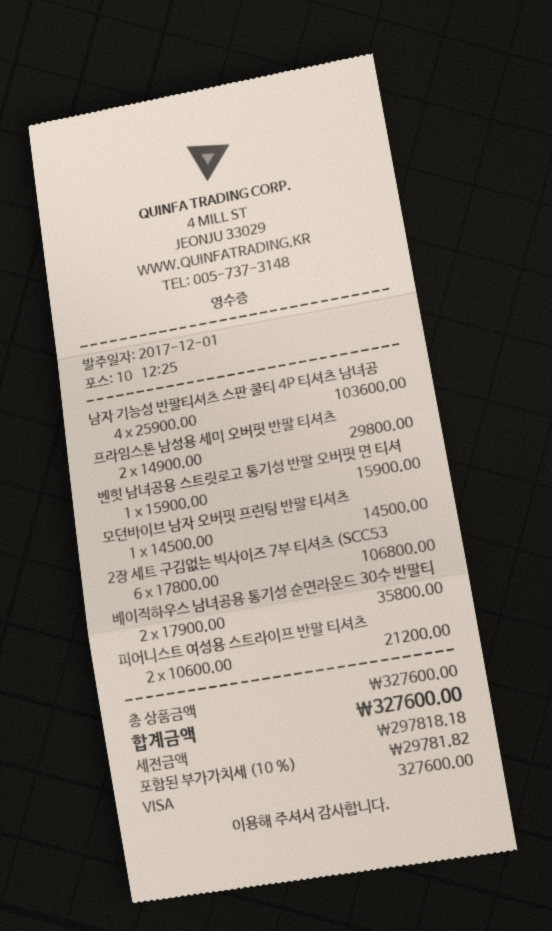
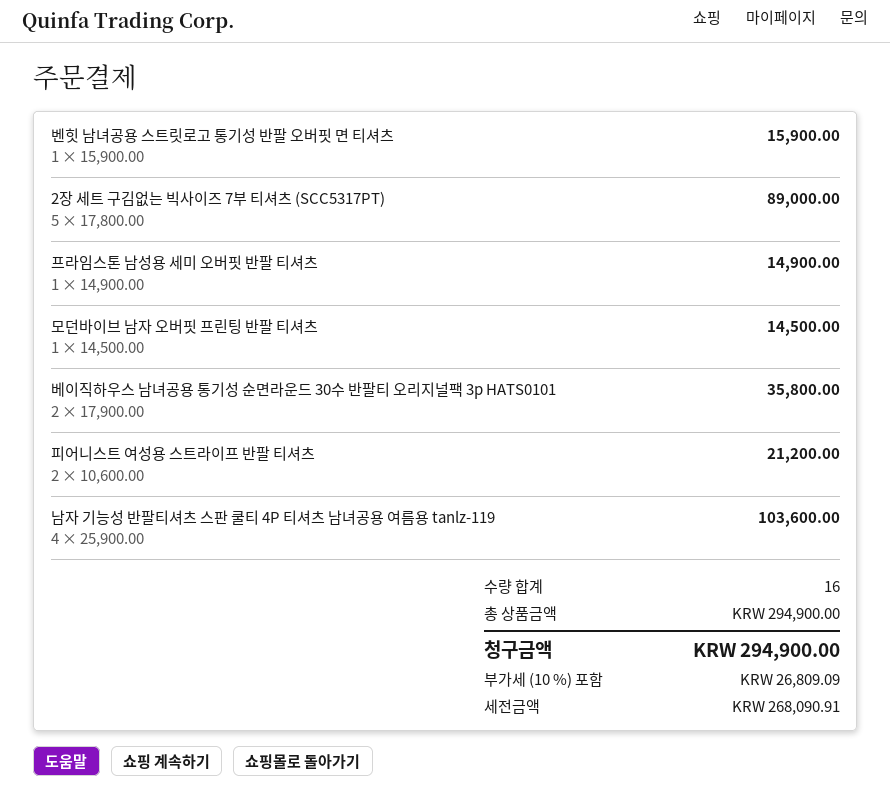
프라임스톤 남성용 세미 오버핏 반팔 티셔츠: 2 x 14900.00 = 29800.00 -> 1 x 14900.00 = 14900.00
2장 세트 구김없는 빅사이즈 7부 티셔츠 (SCC53: 6 x 17800.00 = 106800.00 -> 5 x 17800.00 = 89000.00
subtotal: 327600.00 -> 294900.00
net: 297818.18 -> 268090.91
tax: 10% = 29781.82 -> 10% = 26809.09
total: 327600.00 -> 294900.00

